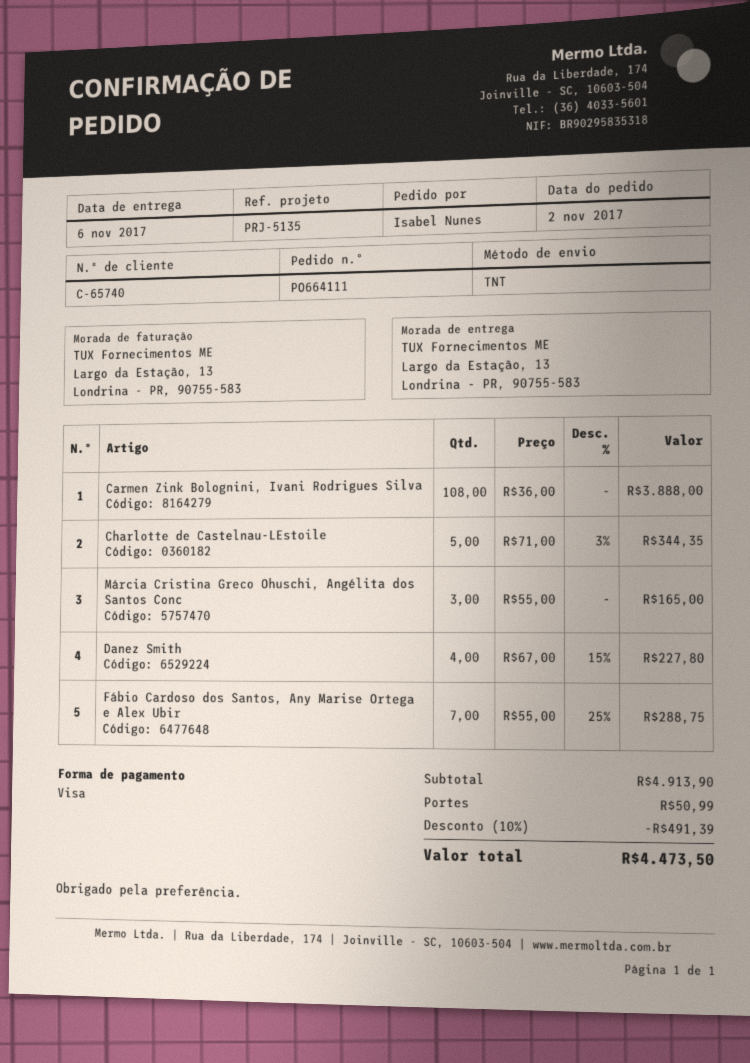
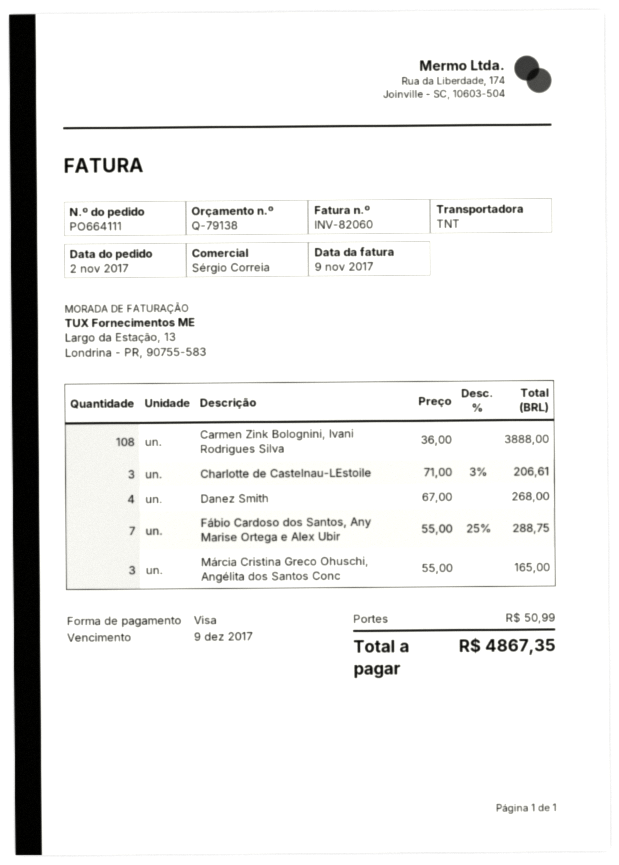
Charlotte de Castelnau-LEstoile: 5 x 71.00 - 3% = 344.35 -> 3 x 71.00 - 3% = 206.61
Danez Smith: 4 x 67.00 - 15% = 227.80 -> 4 x 67.00 = 268.00
discount: 10% = 491.39 -> none
total: 4473.50 -> 4867.35

